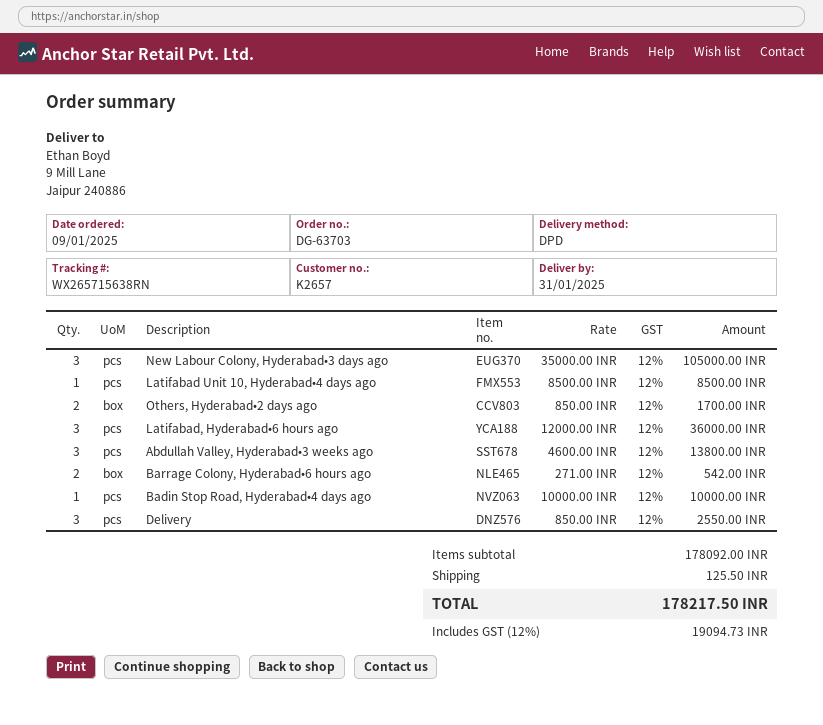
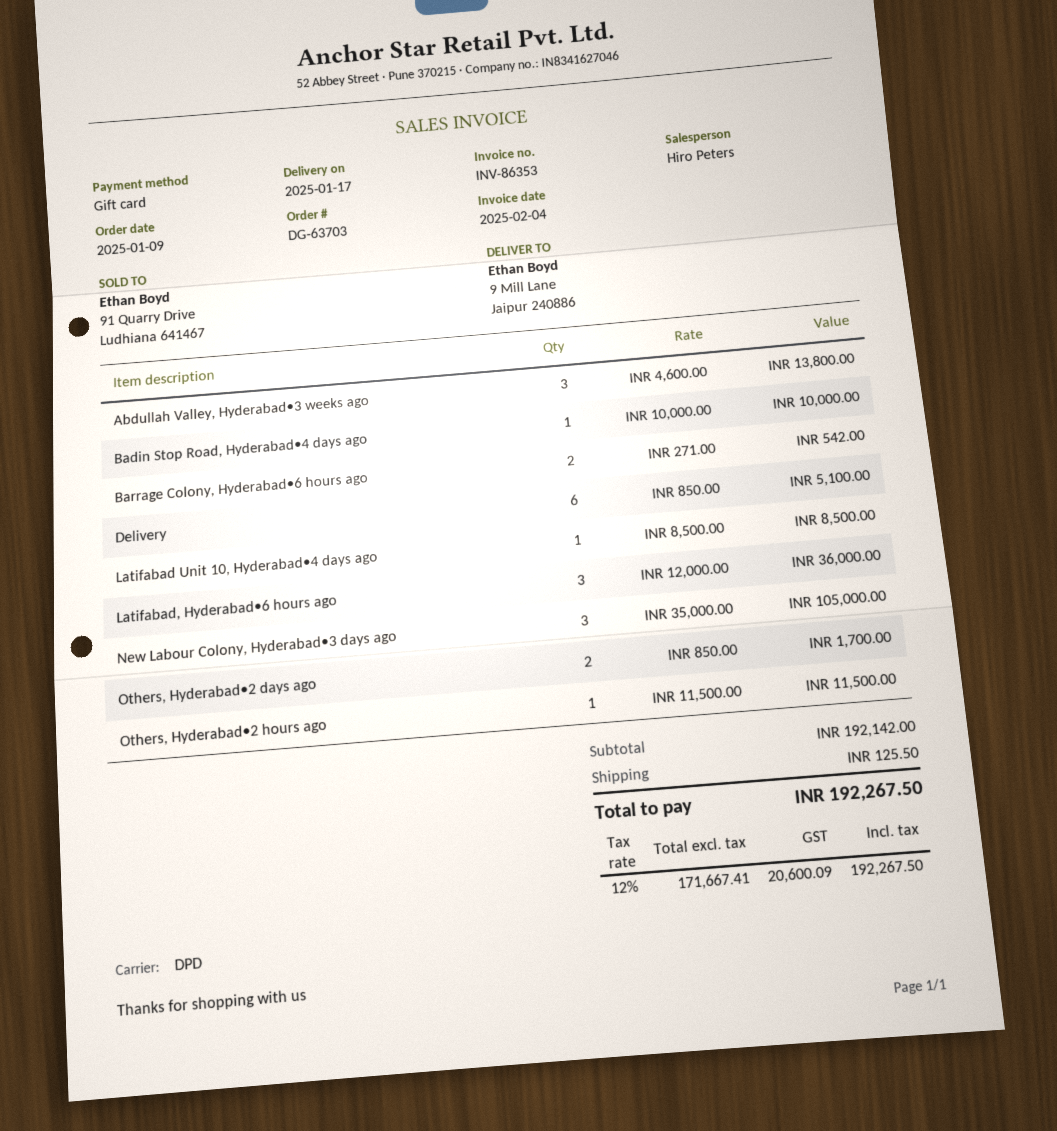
delivery date: 2025-01-31 -> 2025-01-17
Delivery: 3 x 850.00 = 2550.00 -> 6 x 850.00 = 5100.00
Others, Hyderabad•2 hours ago: none -> 1 x 11500.00 = 11500.00
subtotal: 178092.00 -> 192142.00
tax: 12% = 19094.73 -> 12% = 20600.09
total: 178217.50 -> 192267.50

